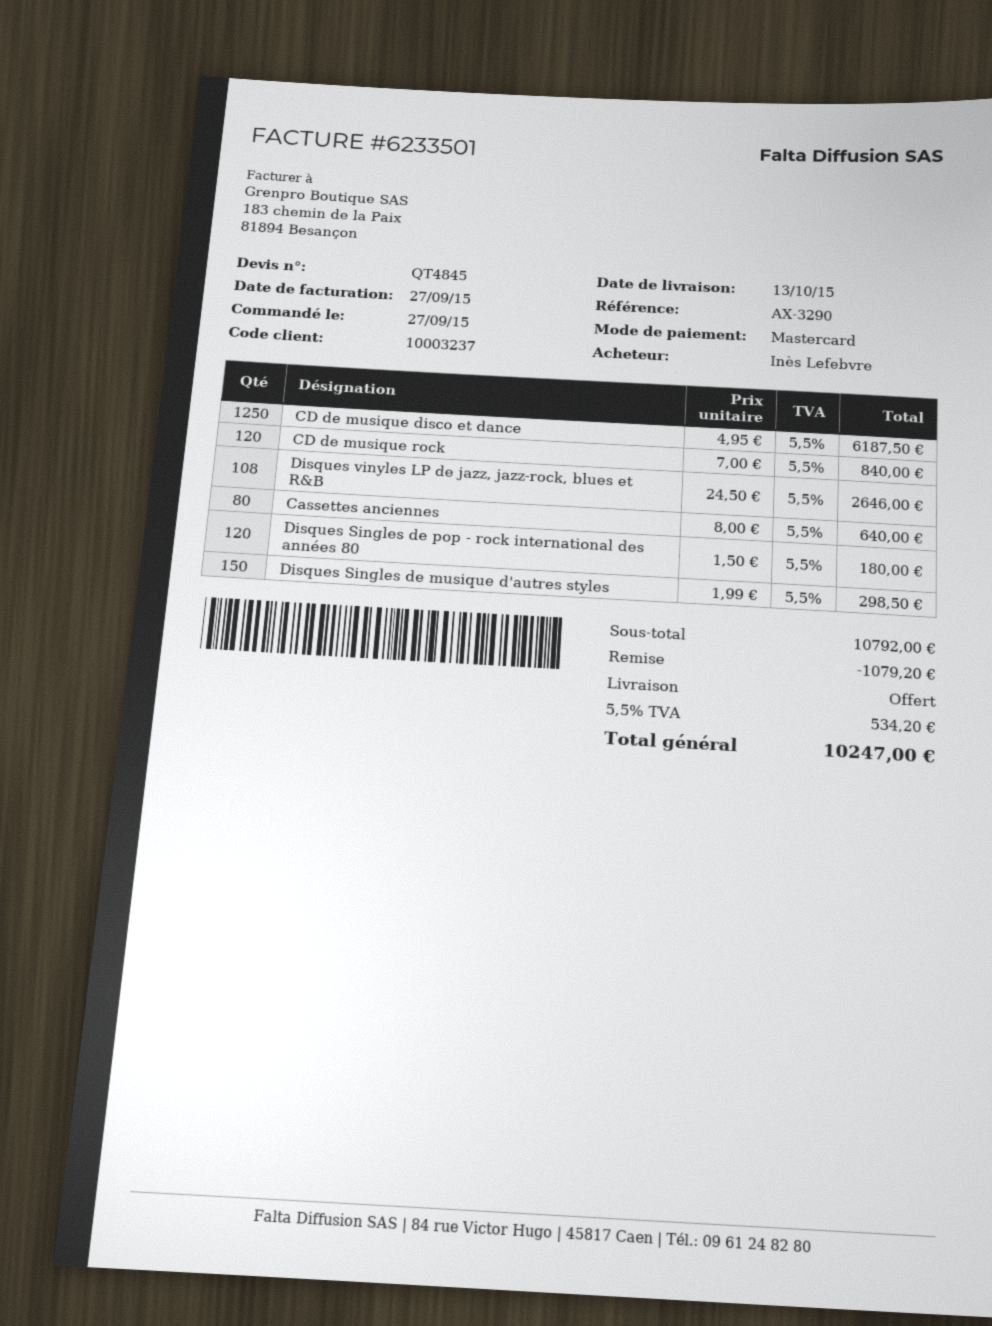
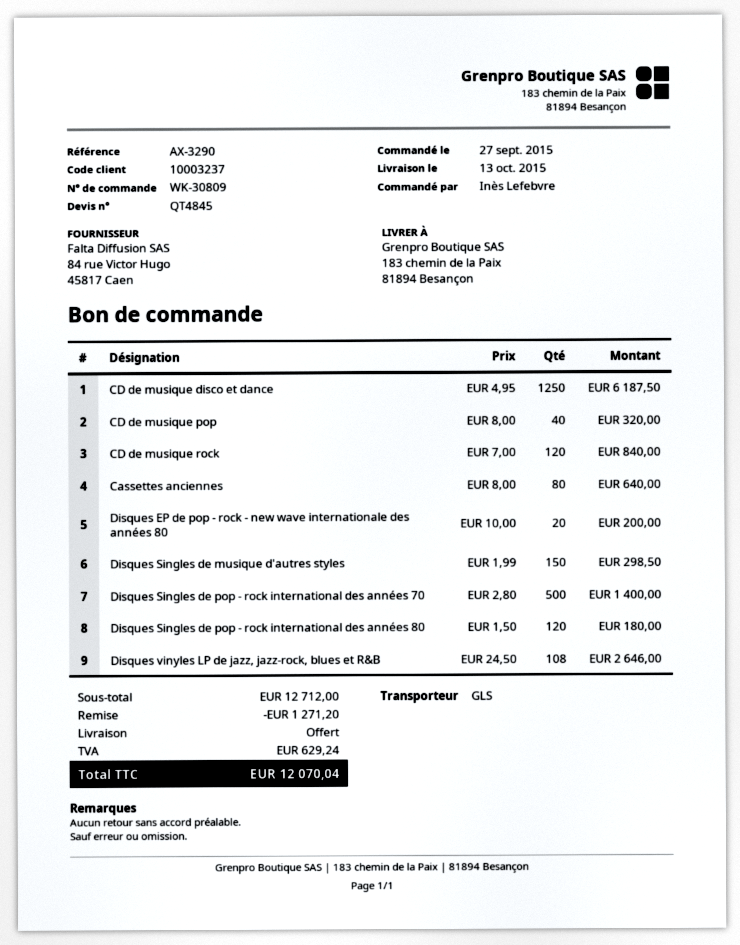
CD de musique pop: none -> 40 x 8.00 = 320.00
Disques EP de pop - rock - new wave internationale des années 80: none -> 20 x 10.00 = 200.00
Disques Singles de pop - rock international des années 70: none -> 500 x 2.80 = 1400.00
subtotal: 10792.00 -> 12712.00
discount: 1079.20 -> 1271.20
tax: 534.20 -> 629.24
total: 10247.00 -> 12070.04

